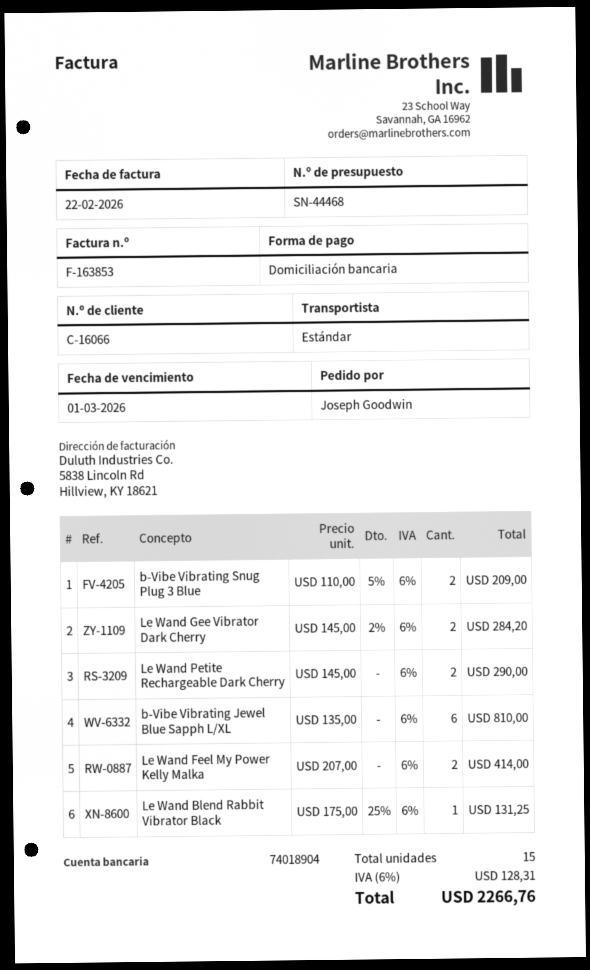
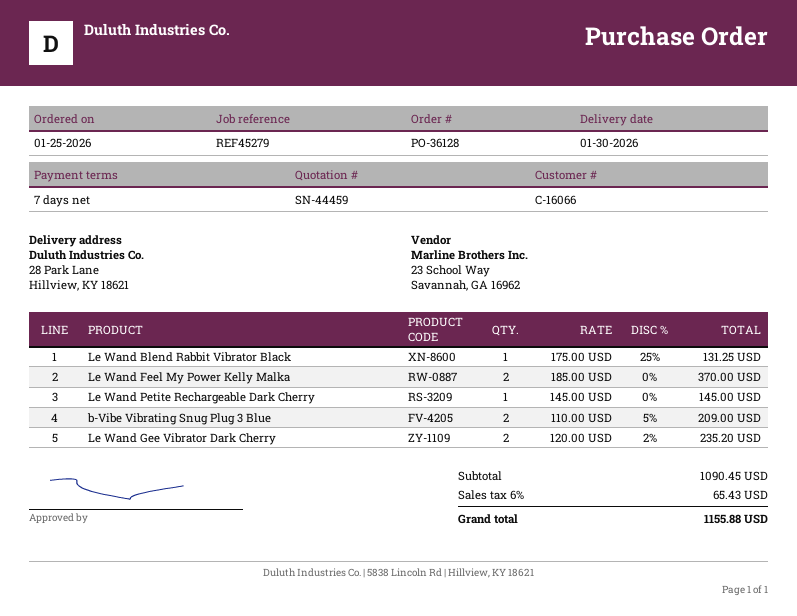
quote number: SN-44468 -> SN-44459
Le Wand Gee Vibrator Dark Cherry: 2 x 145.00 - 2% = 284.20 -> 2 x 120.00 - 2% = 235.20
Le Wand Petite Rechargeable Dark Cherry: 2 x 145.00 = 290.00 -> 1 x 145.00 = 145.00
b-Vibe Vibrating Jewel Blue Sapph L/XL: 6 x 135.00 = 810.00 -> none
Le Wand Feel My Power Kelly Malka: 2 x 207.00 = 414.00 -> 2 x 185.00 = 370.00
tax: 6% = 128.31 -> 6% = 65.43
total: 2266.76 -> 1155.88

